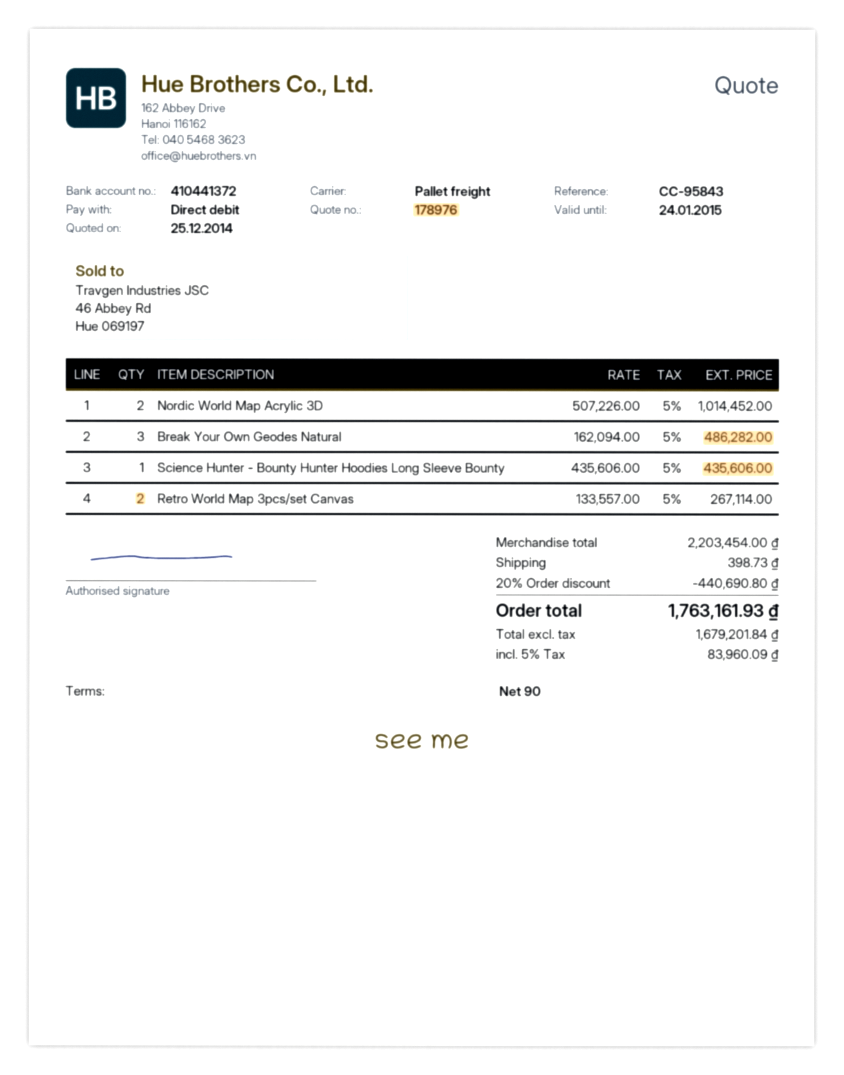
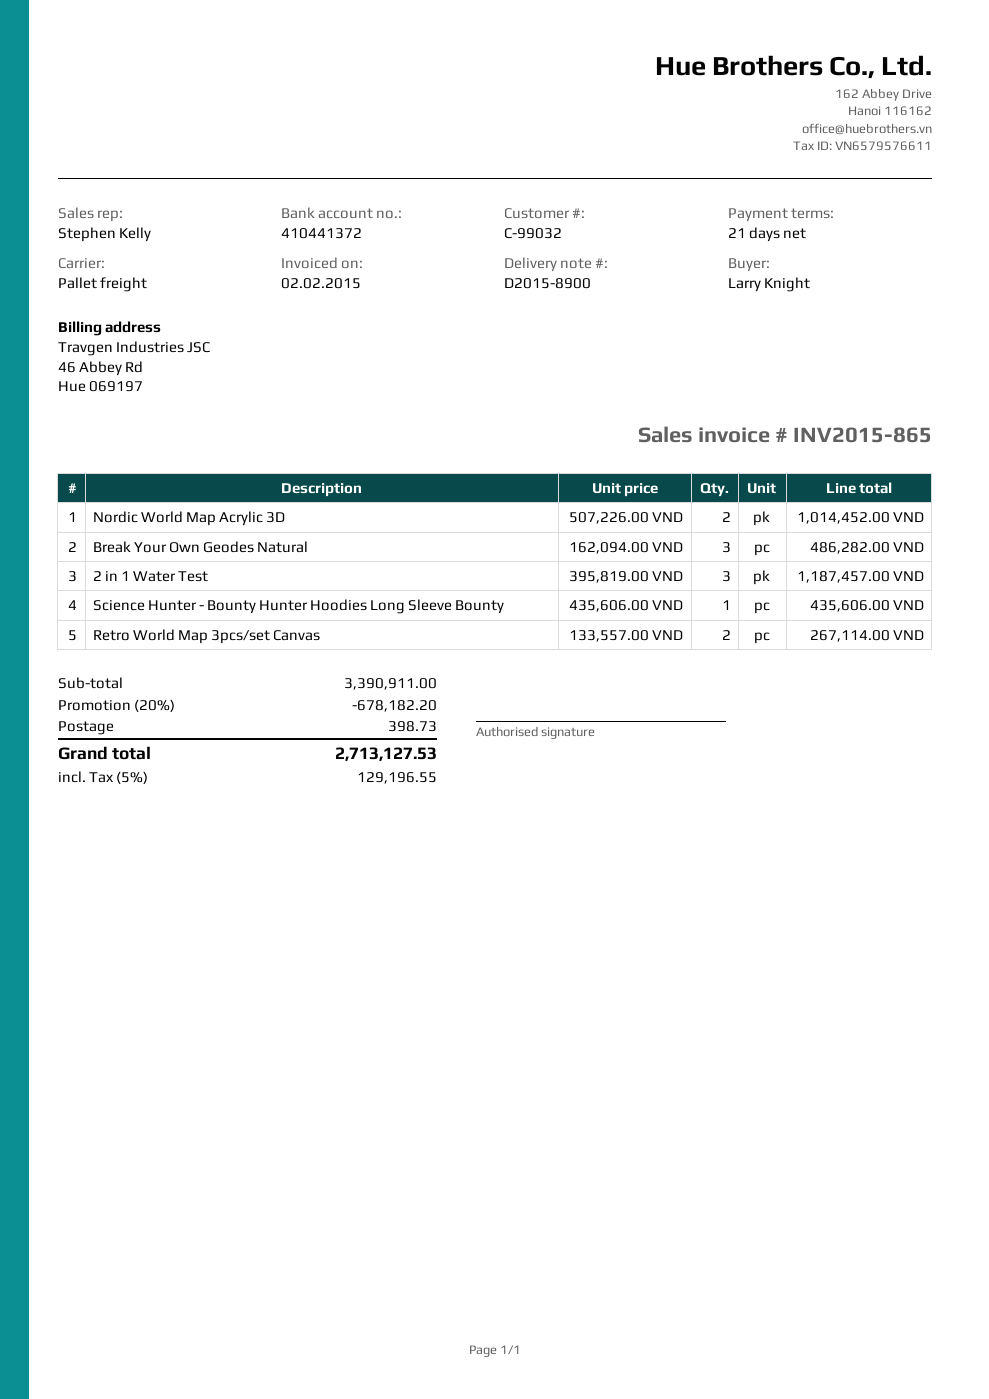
payment terms: 90 days -> 21 days
2 in 1 Water Test: none -> 3 x 395819.00 = 1187457.00
subtotal: 2203454.00 -> 3390911.00
discount: 20% = 440690.80 -> 20% = 678182.20
tax: 5% = 83960.09 -> 5% = 129196.55
total: 1763161.93 -> 2713127.53

